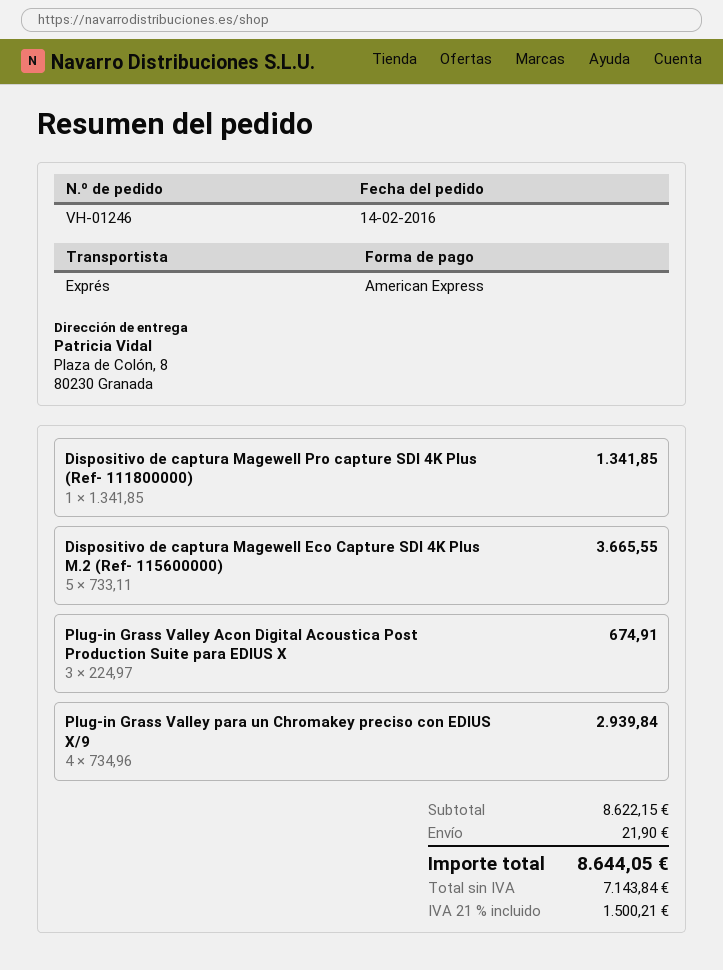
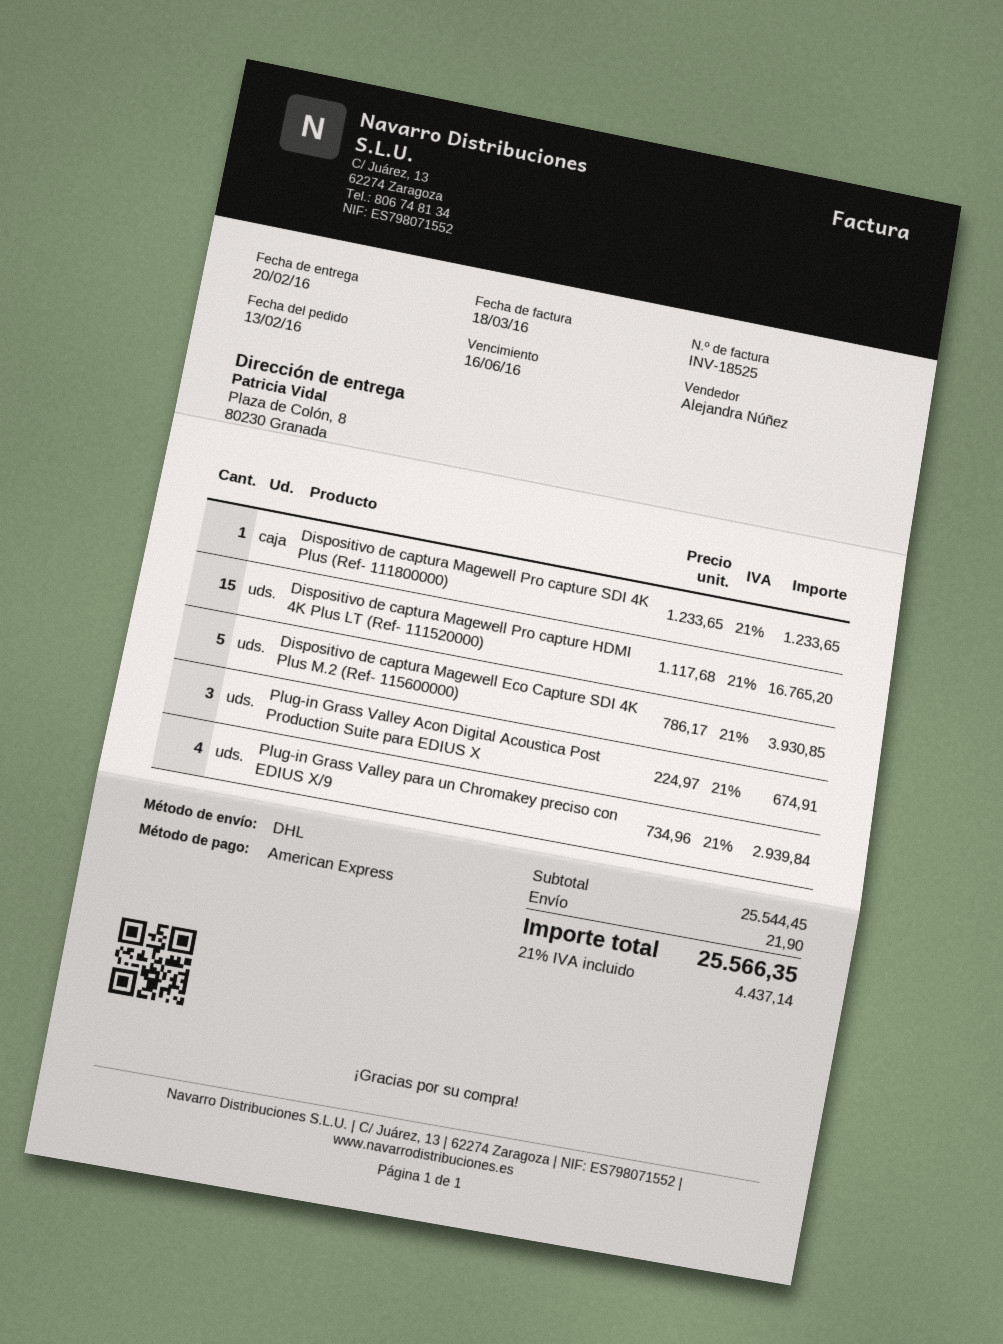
order date: 2016-02-14 -> 2016-02-13
shipping method: express -> DHL
Dispositivo de captura Magewell Pro capture SDI 4K Plus (Ref- 111800000): 1 x 1341.85 = 1341.85 -> 1 x 1233.65 = 1233.65
Dispositivo de captura Magewell Eco Capture SDI 4K Plus M.2 (Ref- 115600000): 5 x 733.11 = 3665.55 -> 5 x 786.17 = 3930.85
Dispositivo de captura Magewell Pro capture HDMI 4K Plus LT (Ref- 111520000): none -> 15 x 1117.68 = 16765.20
subtotal: 8622.15 -> 25544.45
tax: 21% = 1500.21 -> 21% = 4437.14
total: 8644.05 -> 25566.35

